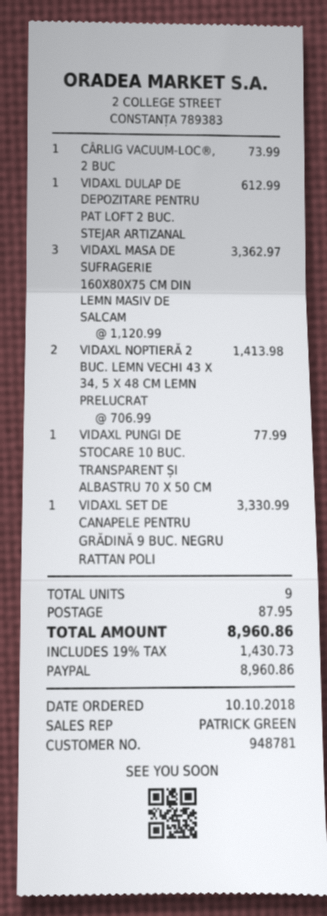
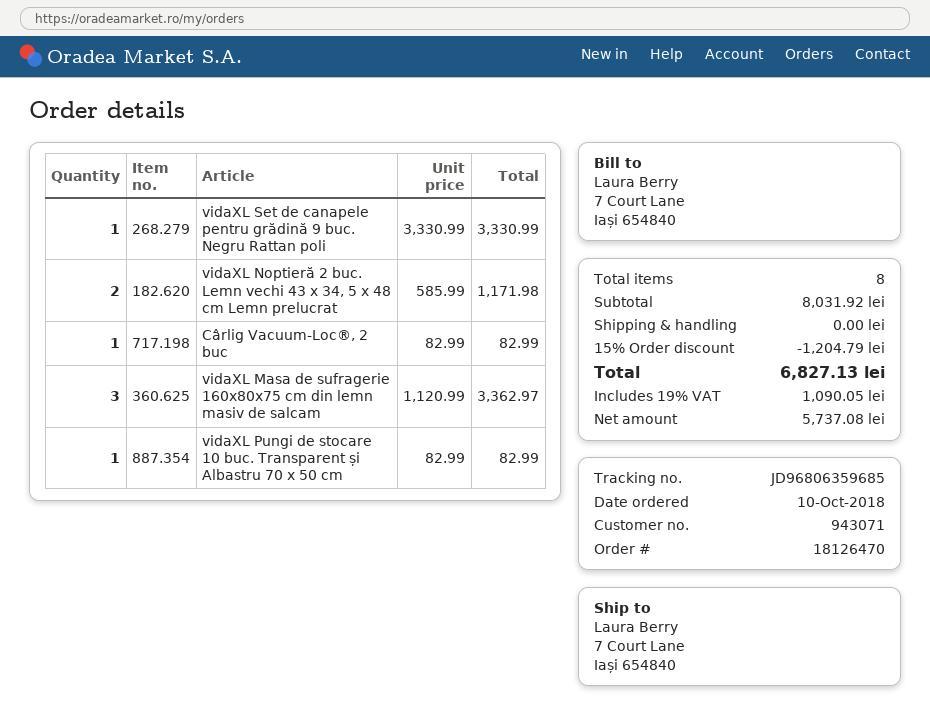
customer number: 948781 -> 943071
CÂRLIG VACUUM-LOC®, 2 BUC: 1 x 73.99 = 73.99 -> 1 x 82.99 = 82.99
VIDAXL DULAP DE DEPOZITARE PENTRU PAT LOFT 2 BUC. STEJAR ARTIZANAL: 1 x 612.99 = 612.99 -> none
VIDAXL NOPTIERĂ 2 BUC. LEMN VECHI 43 X 34, 5 X 48 CM LEMN PRELUCRAT: 2 x 706.99 = 1413.98 -> 2 x 585.99 = 1171.98
VIDAXL PUNGI DE STOCARE 10 BUC. TRANSPARENT ȘI ALBASTRU 70 X 50 CM: 1 x 77.99 = 77.99 -> 1 x 82.99 = 82.99
total quantity: 9 -> 8
discount: none -> 15% = 1204.79
shipping: 87.95 -> 0.00
tax: 19% = 1430.73 -> 19% = 1090.05
total: 8960.86 -> 6827.13

